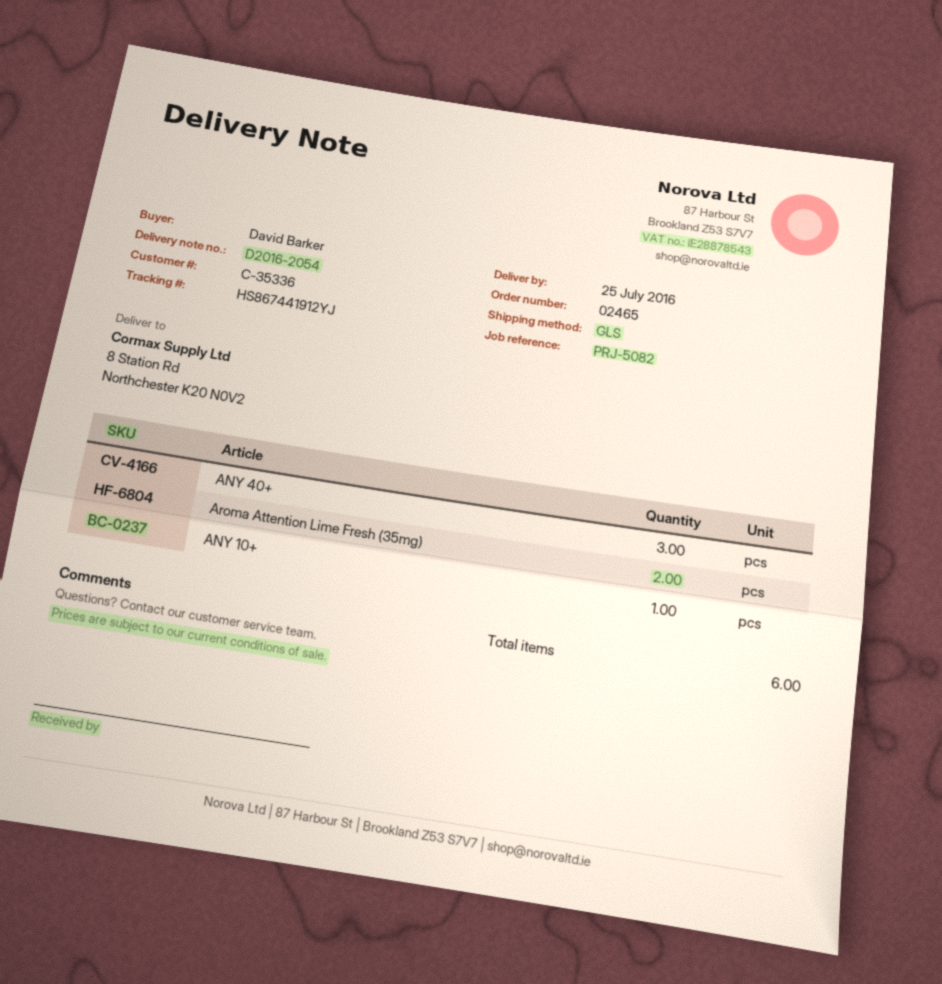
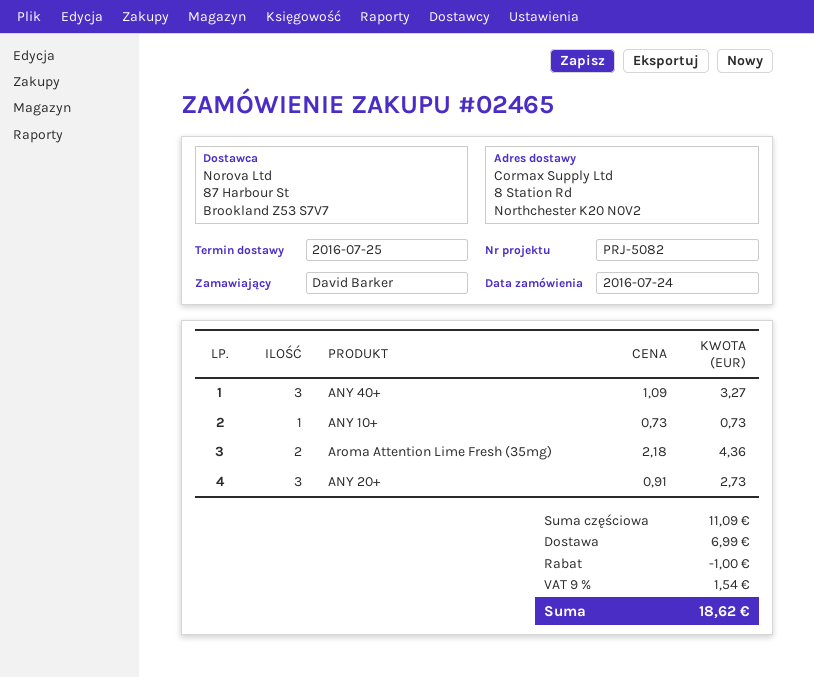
ANY 20+: none -> 3

